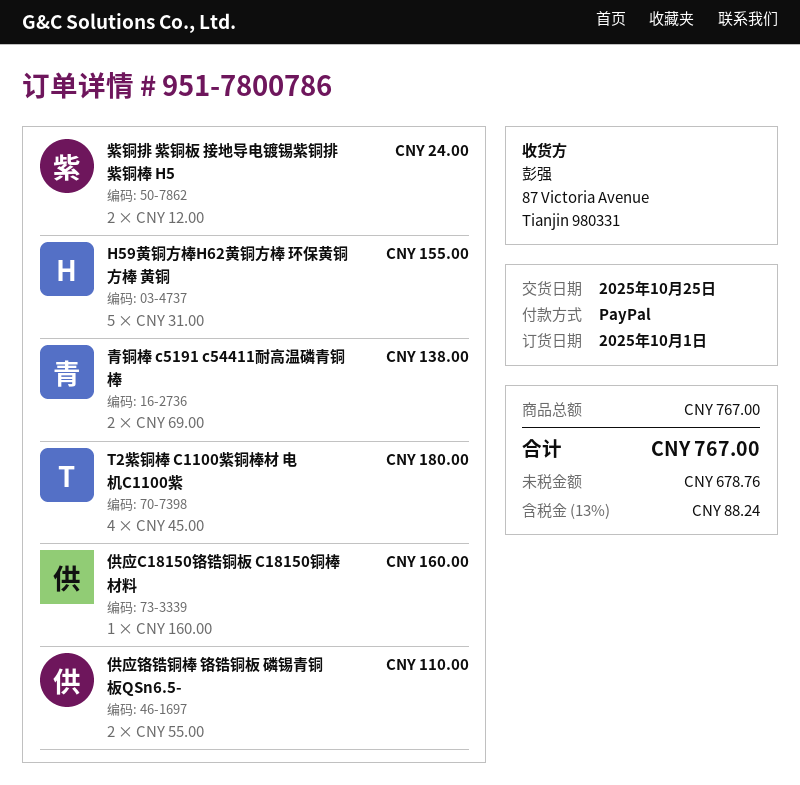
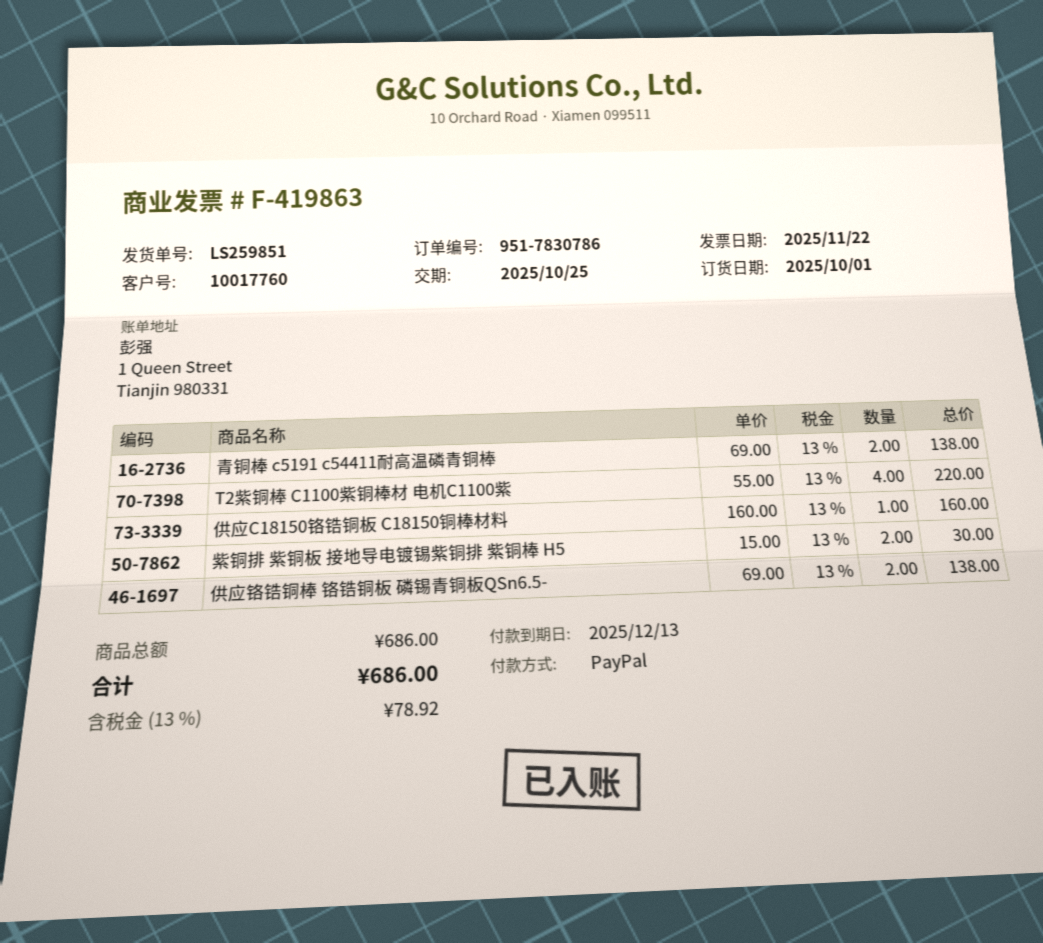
order number: 951-7800786 -> 951-7830786
紫铜排 紫铜板 接地导电镀锡紫铜排 紫铜棒 H5: 2 x 12.00 = 24.00 -> 2 x 15.00 = 30.00
H59黄铜方棒H62黄铜方棒 环保黄铜方棒 黄铜: 5 x 31.00 = 155.00 -> none
T2紫铜棒 C1100紫铜棒材 电机C1100紫: 4 x 45.00 = 180.00 -> 4 x 55.00 = 220.00
供应铬锆铜棒 铬锆铜板 磷锡青铜板QSn6.5-: 2 x 55.00 = 110.00 -> 2 x 69.00 = 138.00
subtotal: 767.00 -> 686.00
tax: 13% = 88.24 -> 13% = 78.92
total: 767.00 -> 686.00

